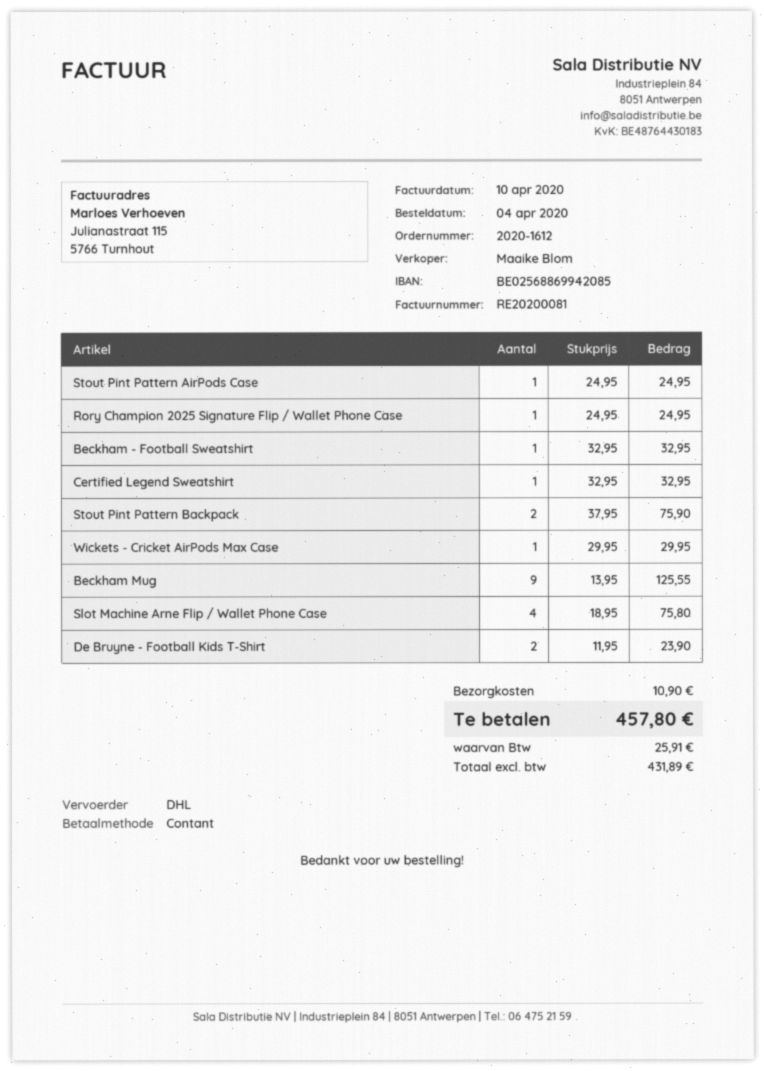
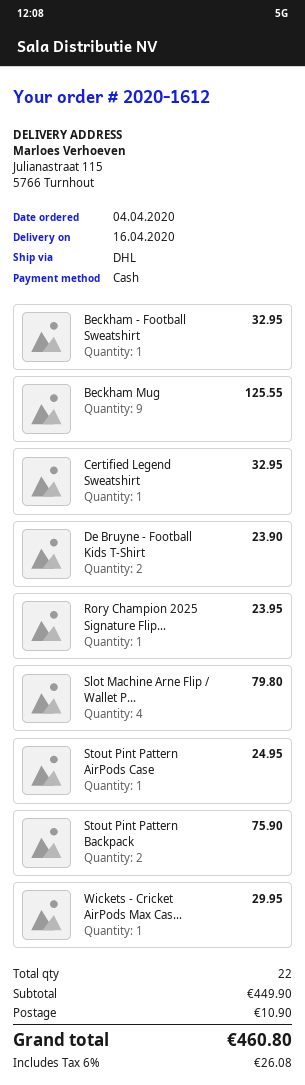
Rory Champion 2025 Signature Flip / Wallet Phone Case: 1 for 24.95 -> 1 for 23.95
Slot Machine Arne Flip / Wallet Phone Case: 4 for 75.80 -> 4 for 79.80
tax: 25.91 -> 26.08
total: 457.80 -> 460.80

